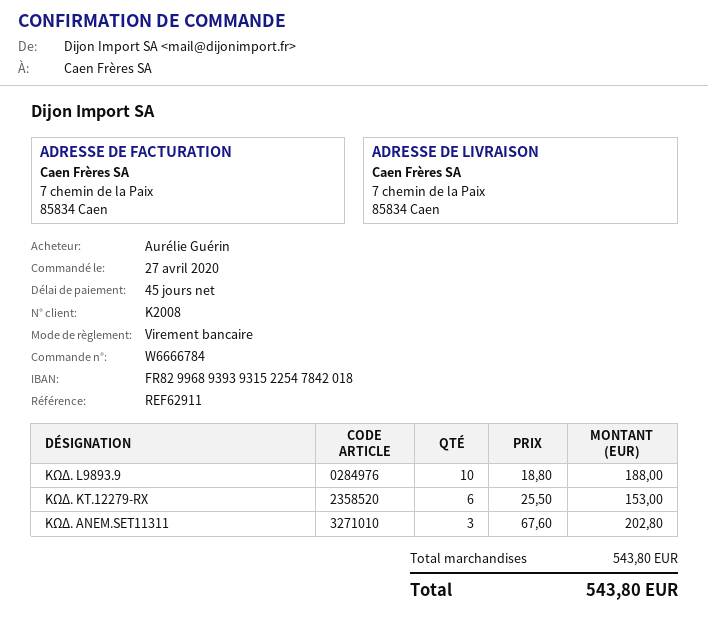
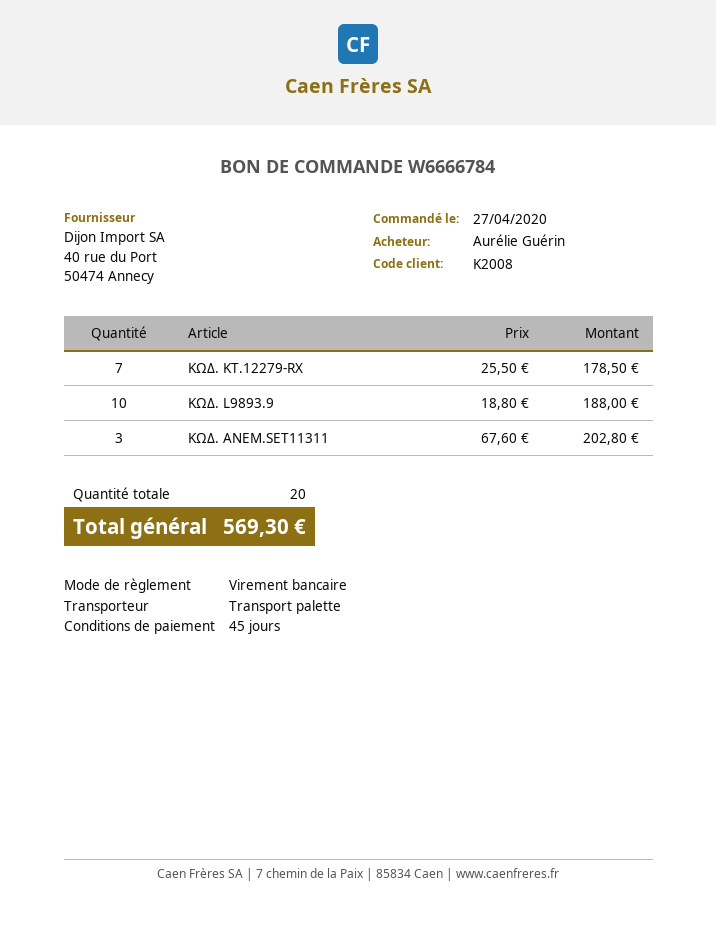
ΚΩΔ. ΚΤ.12279-RX: 6 x 25.50 = 153.00 -> 7 x 25.50 = 178.50
total: 543.80 -> 569.30

